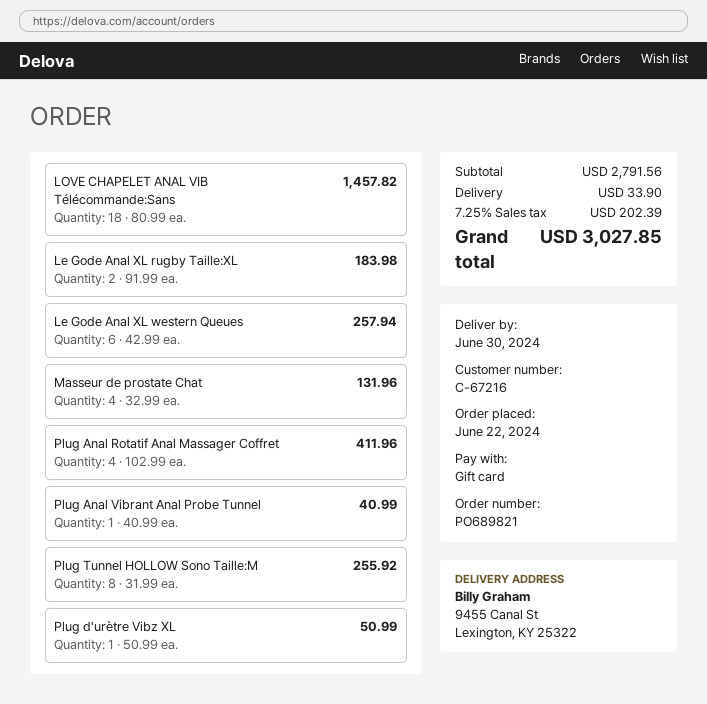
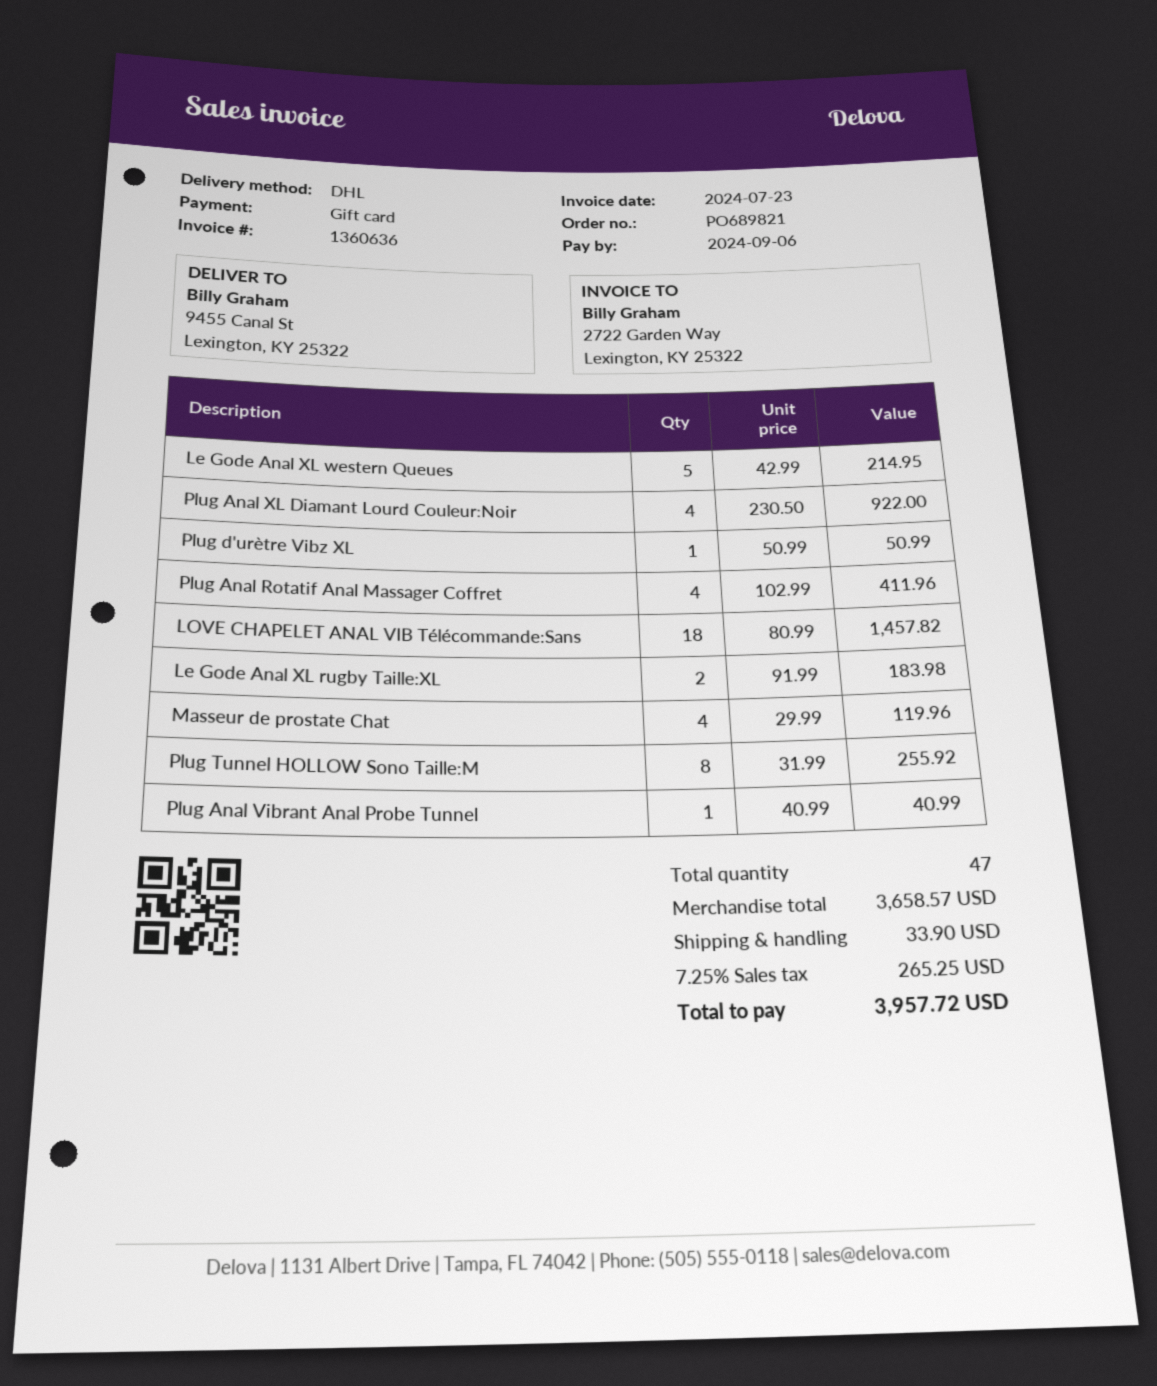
Le Gode Anal XL western Queues: 6 x 42.99 = 257.94 -> 5 x 42.99 = 214.95
Masseur de prostate Chat: 4 x 32.99 = 131.96 -> 4 x 29.99 = 119.96
Plug Anal XL Diamant Lourd Couleur:Noir: none -> 4 x 230.50 = 922.00
subtotal: 2791.56 -> 3658.57
tax: 7.25% = 202.39 -> 7.25% = 265.25
total: 3027.85 -> 3957.72

